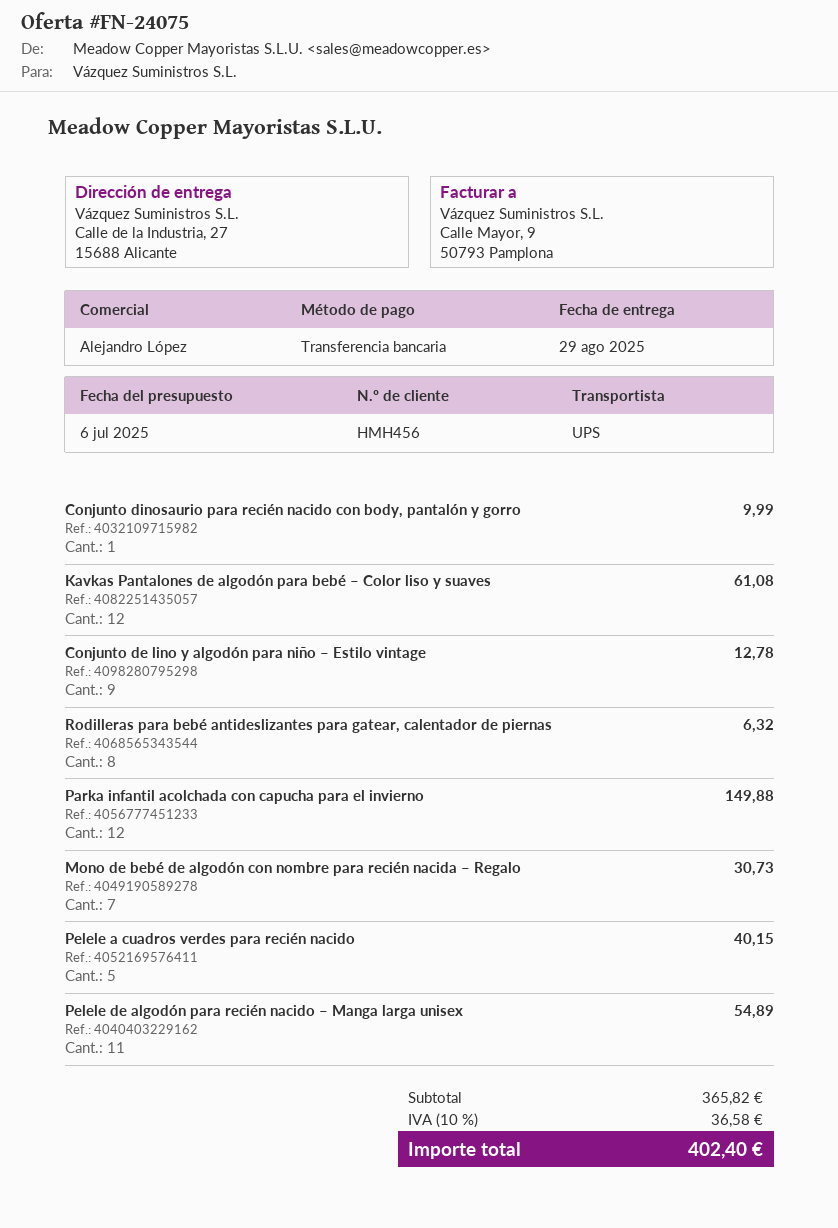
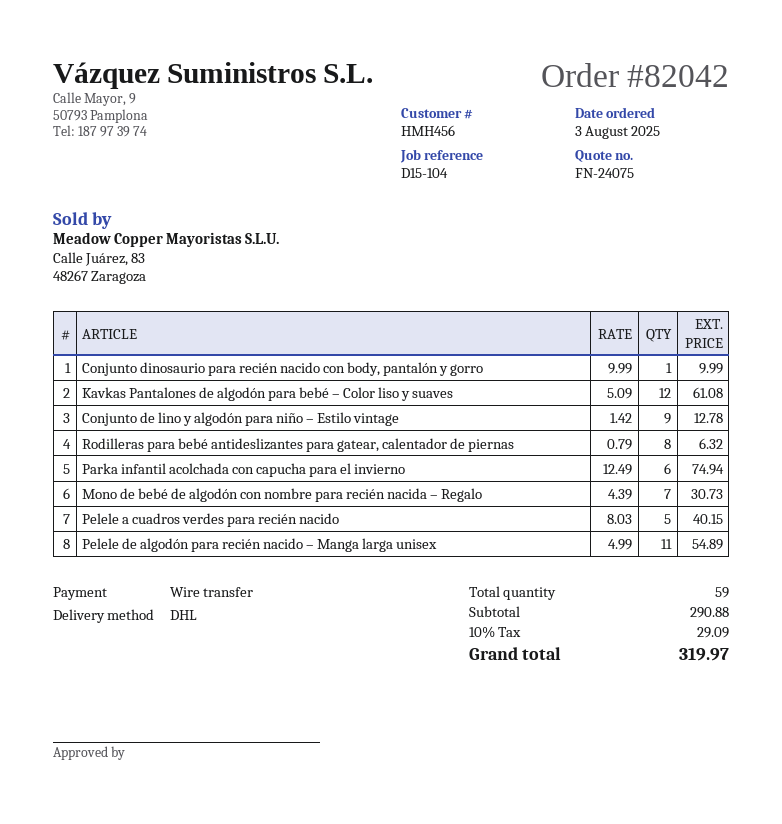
shipping method: UPS -> DHL
Parka infantil acolchada con capucha para el invierno: 12 for 149.88 -> 6 for 74.94
subtotal: 365.82 -> 290.88
tax: 10% = 36.58 -> 10% = 29.09
total: 402.40 -> 319.97

